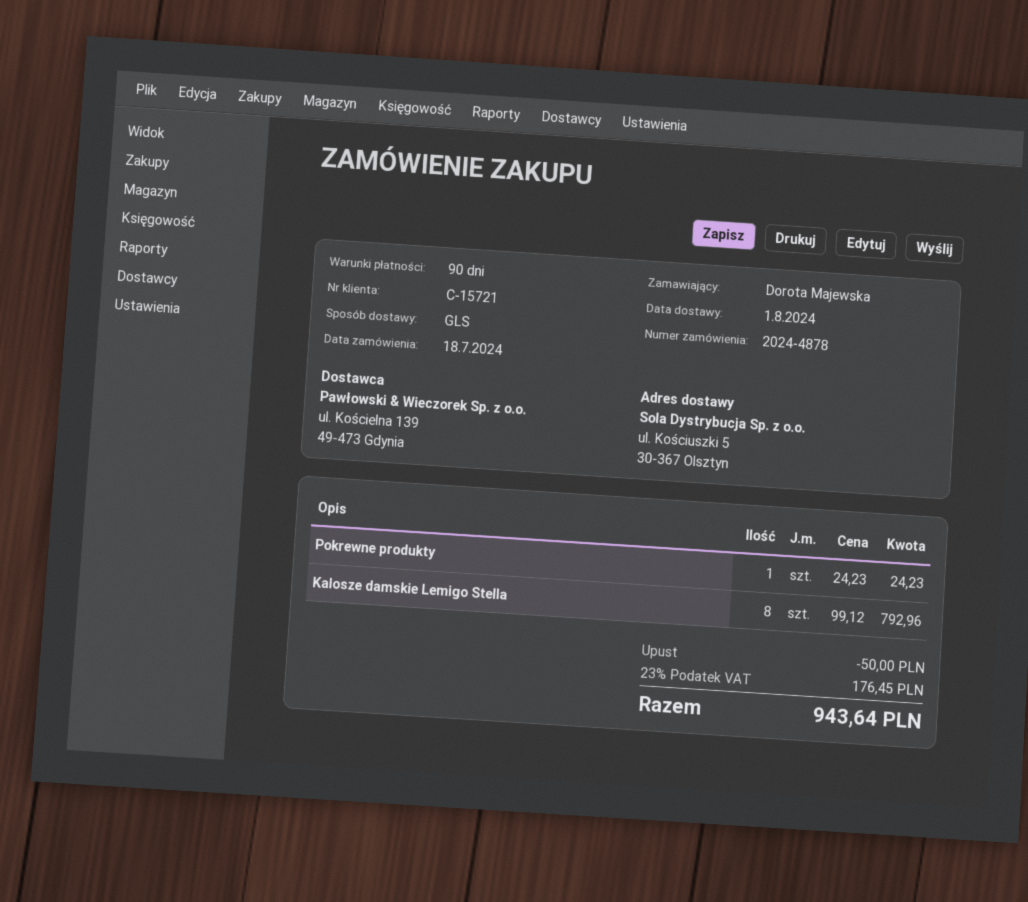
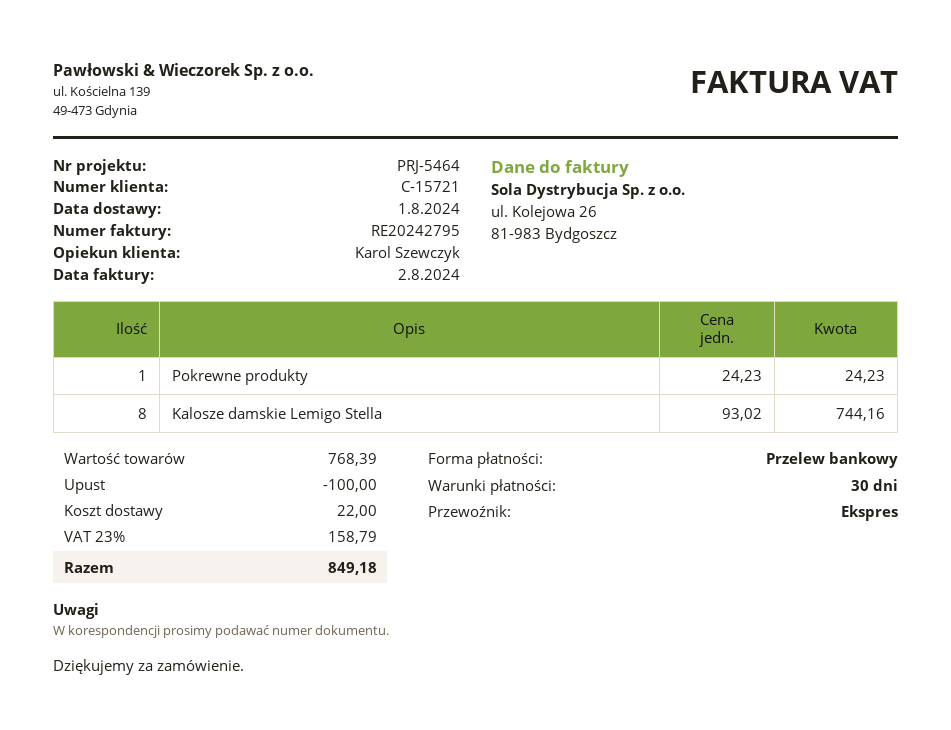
payment terms: 90 days -> 30 days
shipping method: GLS -> express
Kalosze damskie Lemigo Stella: 8 x 99.12 = 792.96 -> 8 x 93.02 = 744.16
discount: 50.00 -> 100.00
shipping: none -> 22.00
tax: 23% = 176.45 -> 23% = 158.79
total: 943.64 -> 849.18

